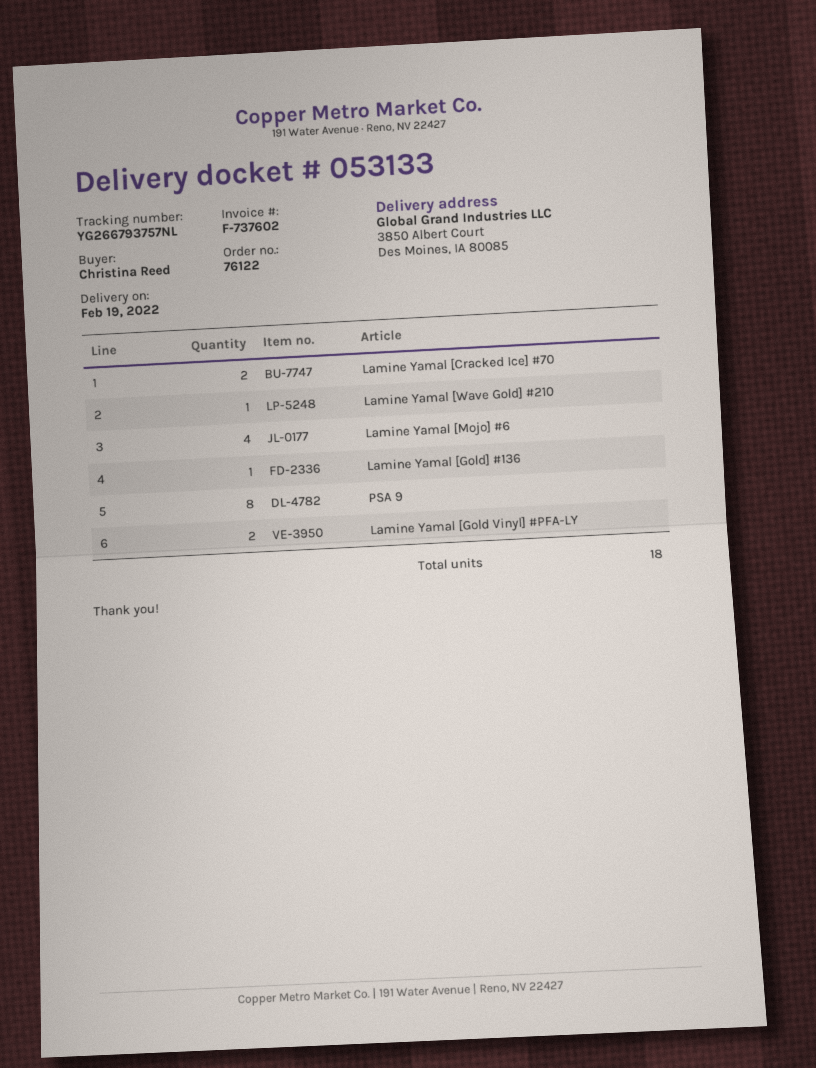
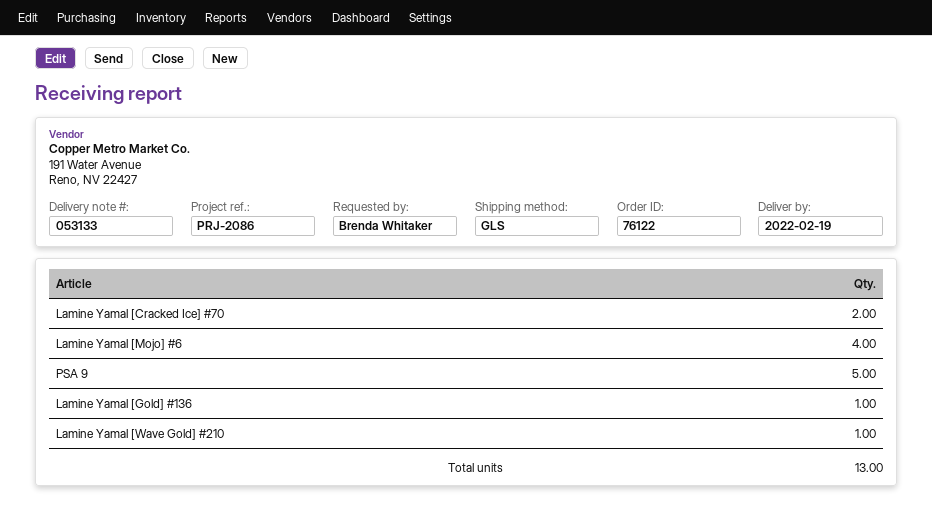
ordered by: Christina Reed -> Brenda Whitaker
PSA 9: 8 -> 5
Lamine Yamal [Gold Vinyl] #PFA-LY: 2 -> none
total quantity: 18 -> 13

